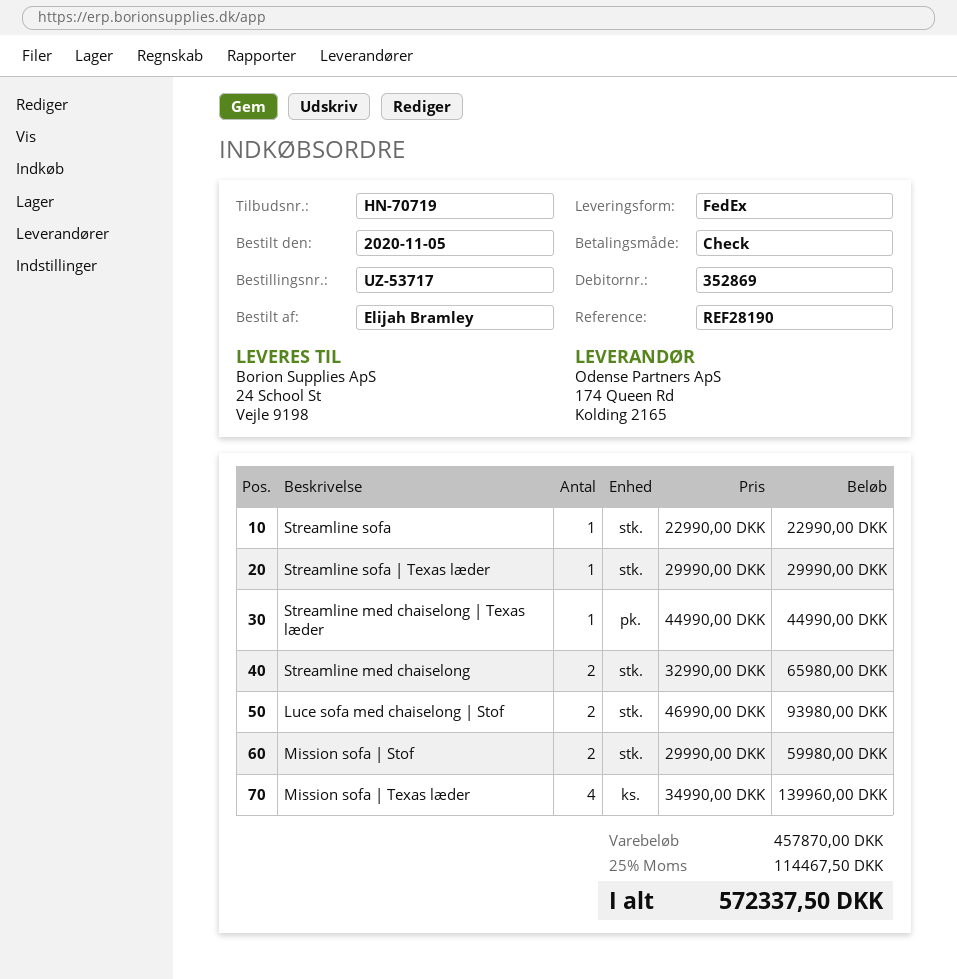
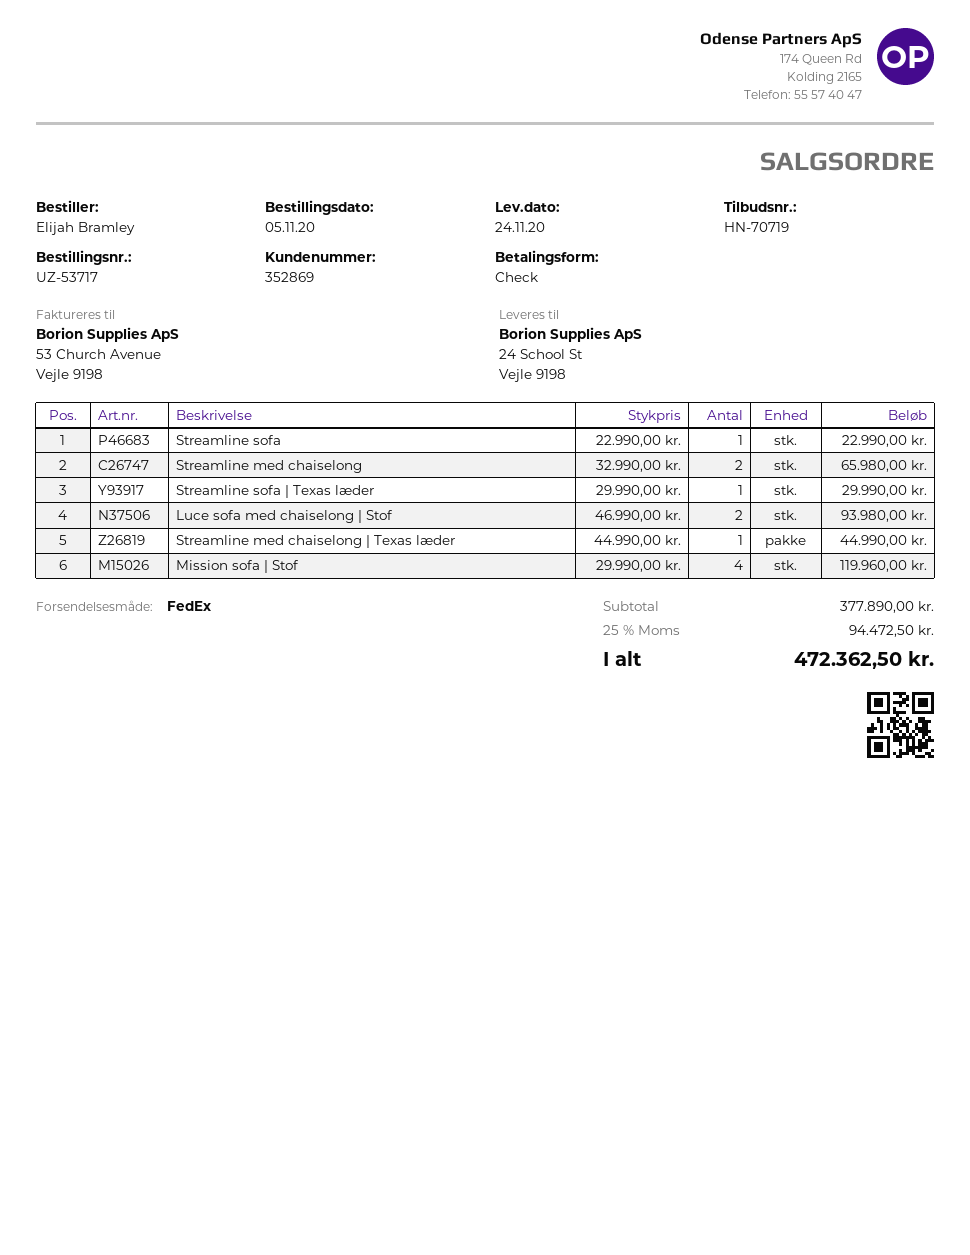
Mission sofa | Stof: 2 x 29990.00 = 59980.00 -> 4 x 29990.00 = 119960.00
Mission sofa | Texas læder: 4 x 34990.00 = 139960.00 -> none
subtotal: 457870.00 -> 377890.00
tax: 25% = 114467.50 -> 25% = 94472.50
total: 572337.50 -> 472362.50

